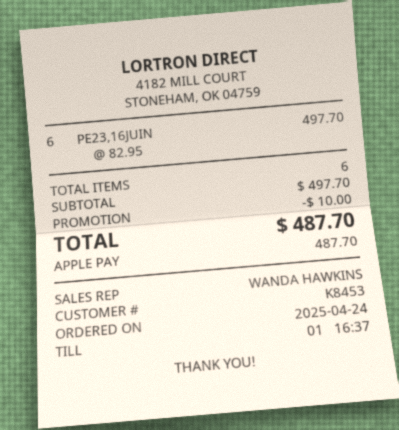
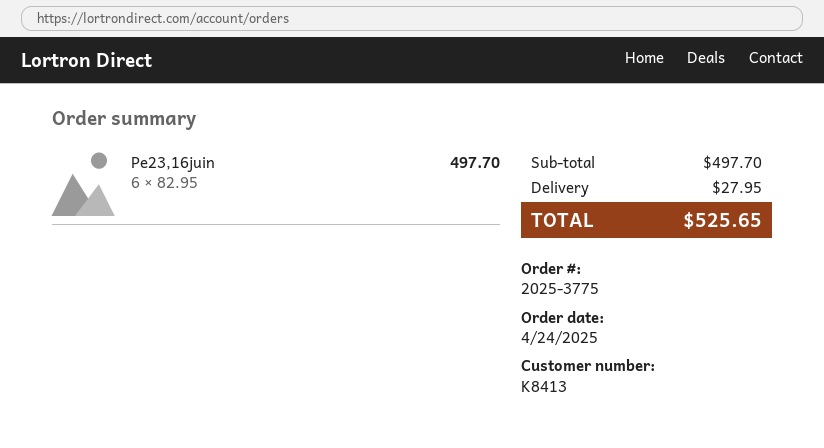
customer number: K8453 -> K8413
discount: 10.00 -> none
shipping: none -> 27.95
total: 487.70 -> 525.65

